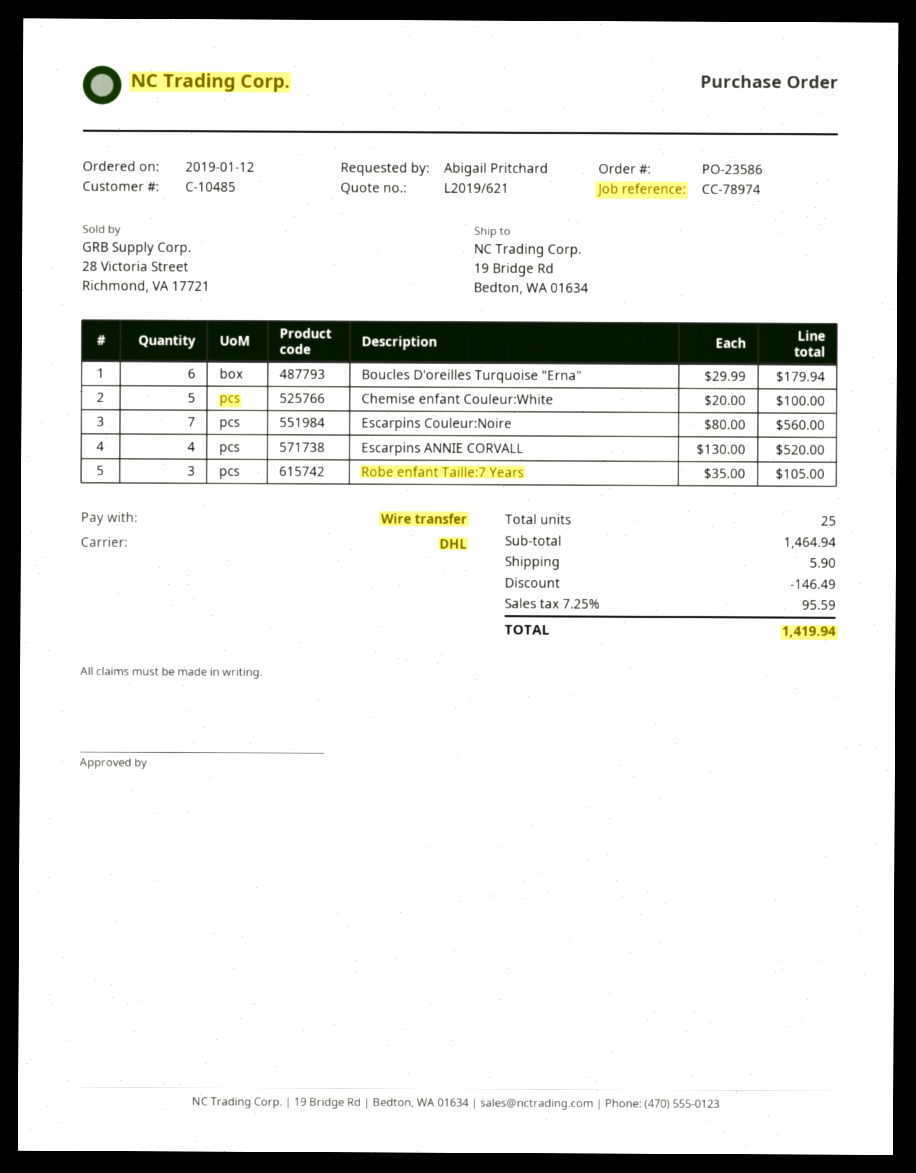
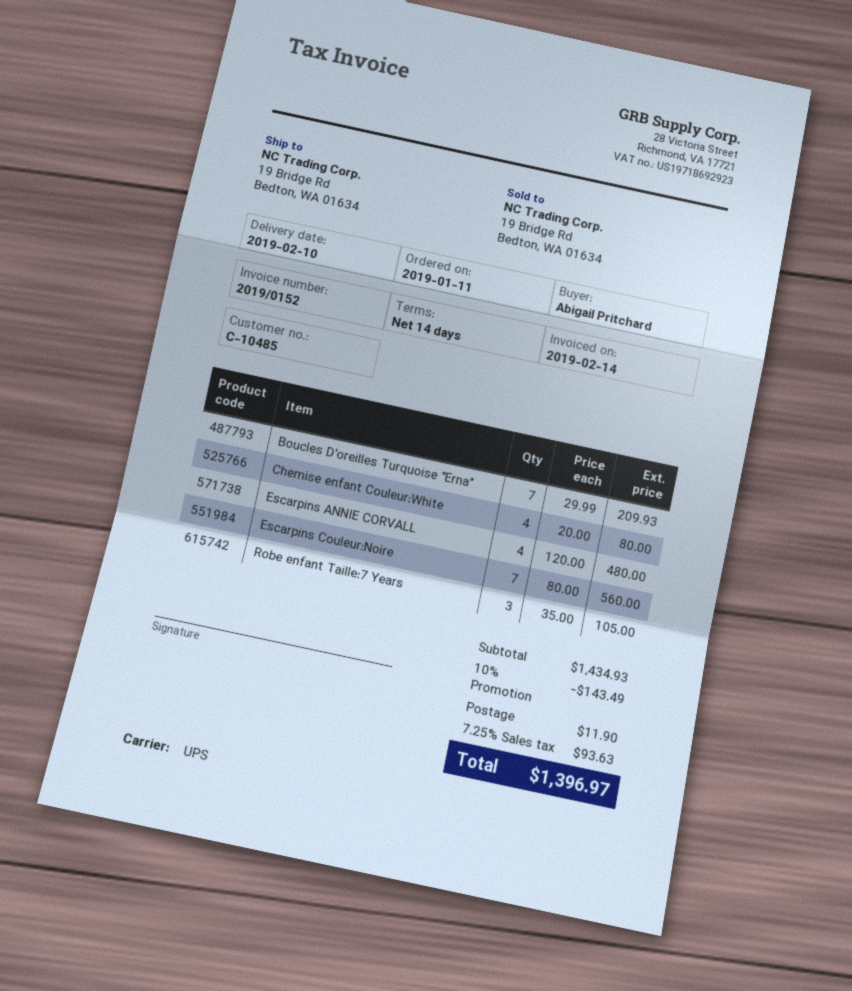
order date: 2019-01-12 -> 2019-01-11
shipping method: DHL -> UPS
Boucles D'oreilles Turquoise "Erna": 6 x 29.99 = 179.94 -> 7 x 29.99 = 209.93
Chemise enfant Couleur:White: 5 x 20.00 = 100.00 -> 4 x 20.00 = 80.00
Escarpins ANNIE CORVALL: 4 x 130.00 = 520.00 -> 4 x 120.00 = 480.00
subtotal: 1464.94 -> 1434.93
discount: 146.49 -> 143.49
shipping: 5.90 -> 11.90
tax: 7.25% = 95.59 -> 7.25% = 93.63
total: 1419.94 -> 1396.97

